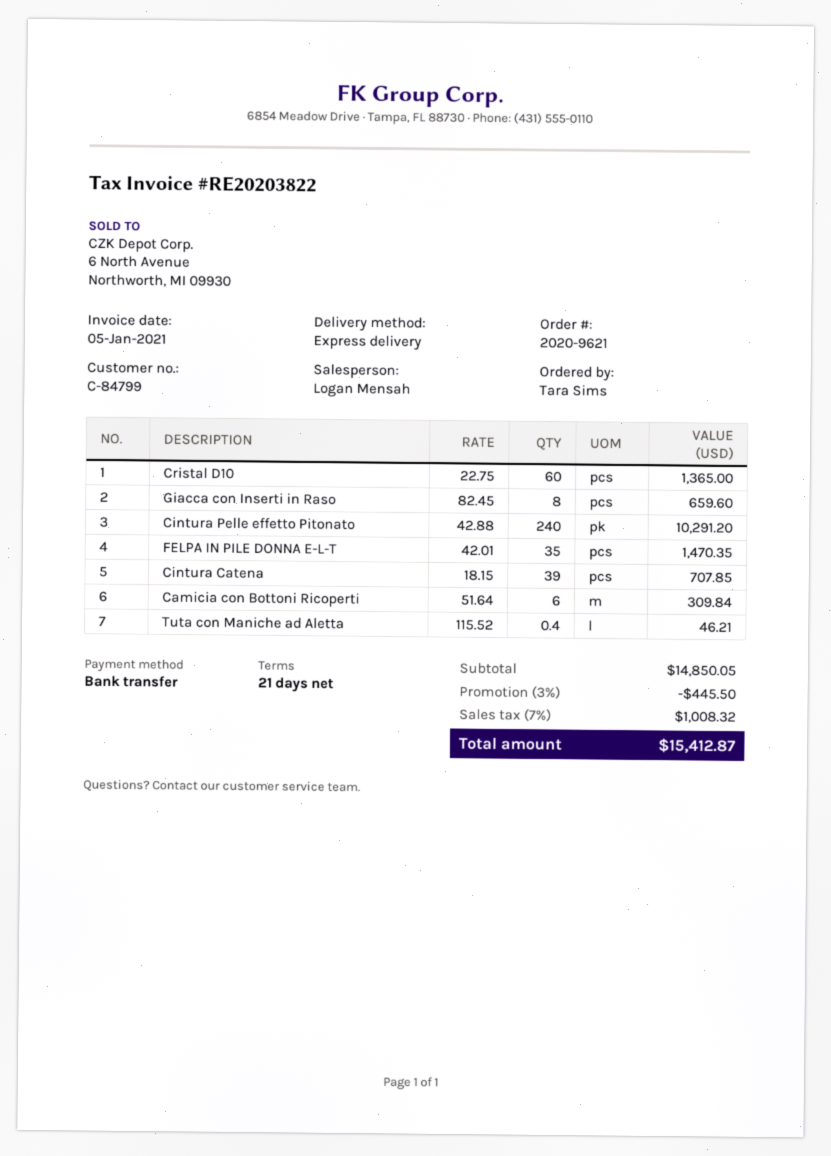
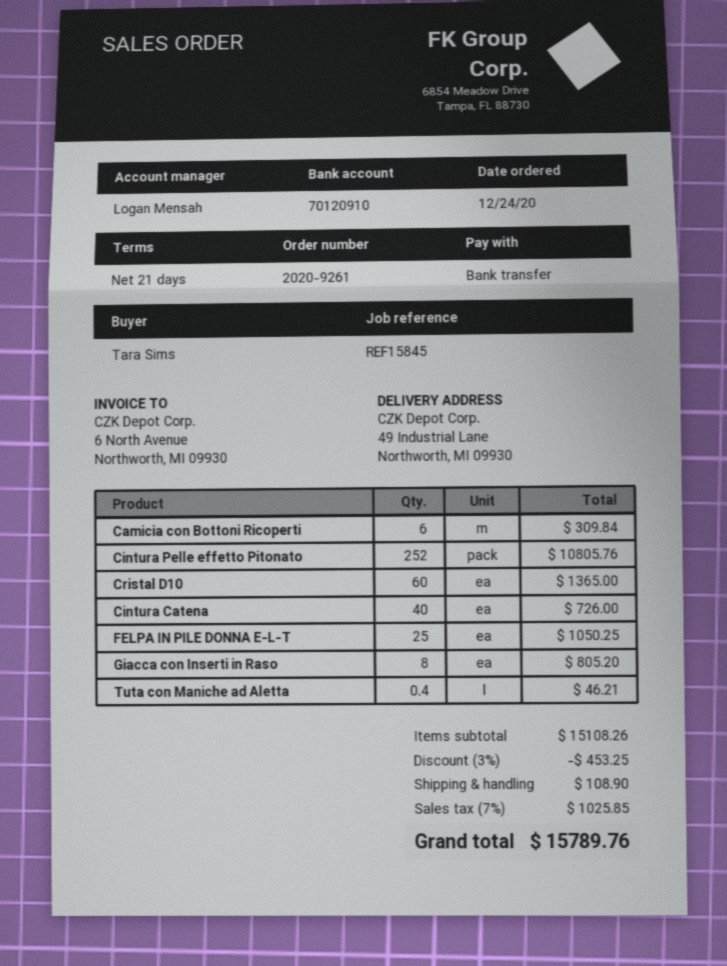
order number: 2020-9621 -> 2020-9261
Giacca con Inserti in Raso: 8 for 659.60 -> 8 for 805.20
Cintura Pelle effetto Pitonato: 240 for 10291.20 -> 252 for 10805.76
FELPA IN PILE DONNA E-L-T: 35 for 1470.35 -> 25 for 1050.25
Cintura Catena: 39 for 707.85 -> 40 for 726.00
subtotal: 14850.05 -> 15108.26
discount: 3% = 445.50 -> 3% = 453.25
shipping: none -> 108.90
tax: 7% = 1008.32 -> 7% = 1025.85
total: 15412.87 -> 15789.76

